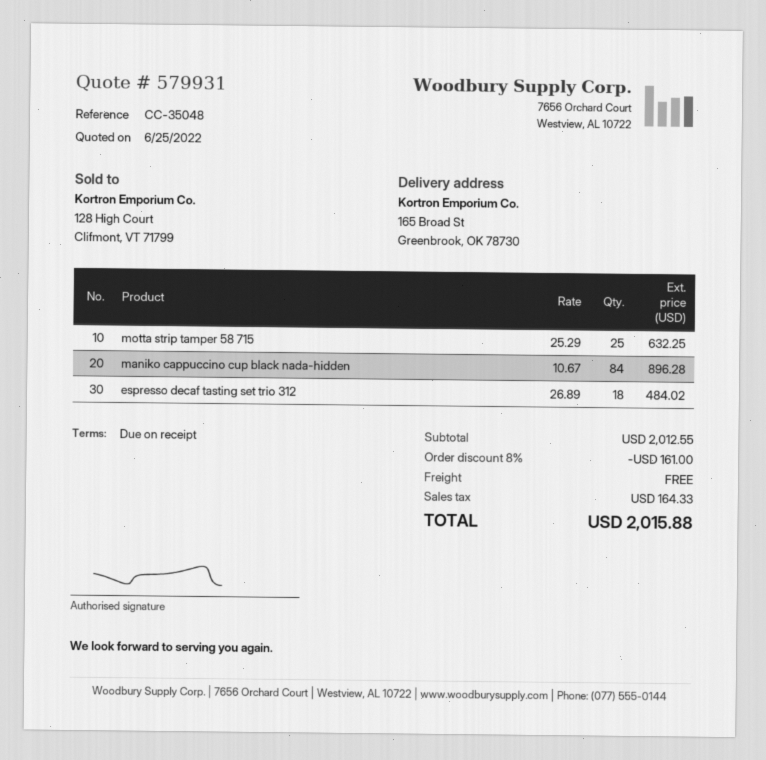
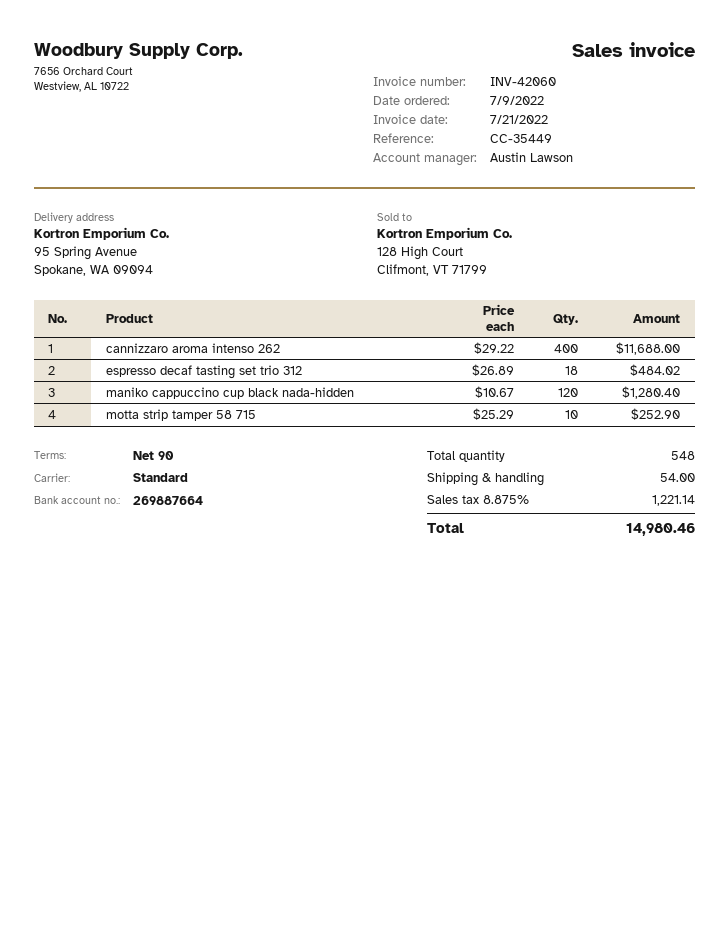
payment terms: on receipt -> 90 days
reference: CC-35048 -> CC-35449
ship to: 165 Broad St, Greenbrook, OK 78730 -> 95 Spring Avenue, Spokane, WA 09094
motta strip tamper 58 715: 25 x 25.29 = 632.25 -> 10 x 25.29 = 252.90
maniko cappuccino cup black nada-hidden: 84 x 10.67 = 896.28 -> 120 x 10.67 = 1280.40
cannizzaro aroma intenso 262: none -> 400 x 29.22 = 11688.00
discount: 8% = 161.00 -> none
shipping: 0.00 -> 54.00
tax: 164.33 -> 1221.14
total: 2015.88 -> 14980.46

